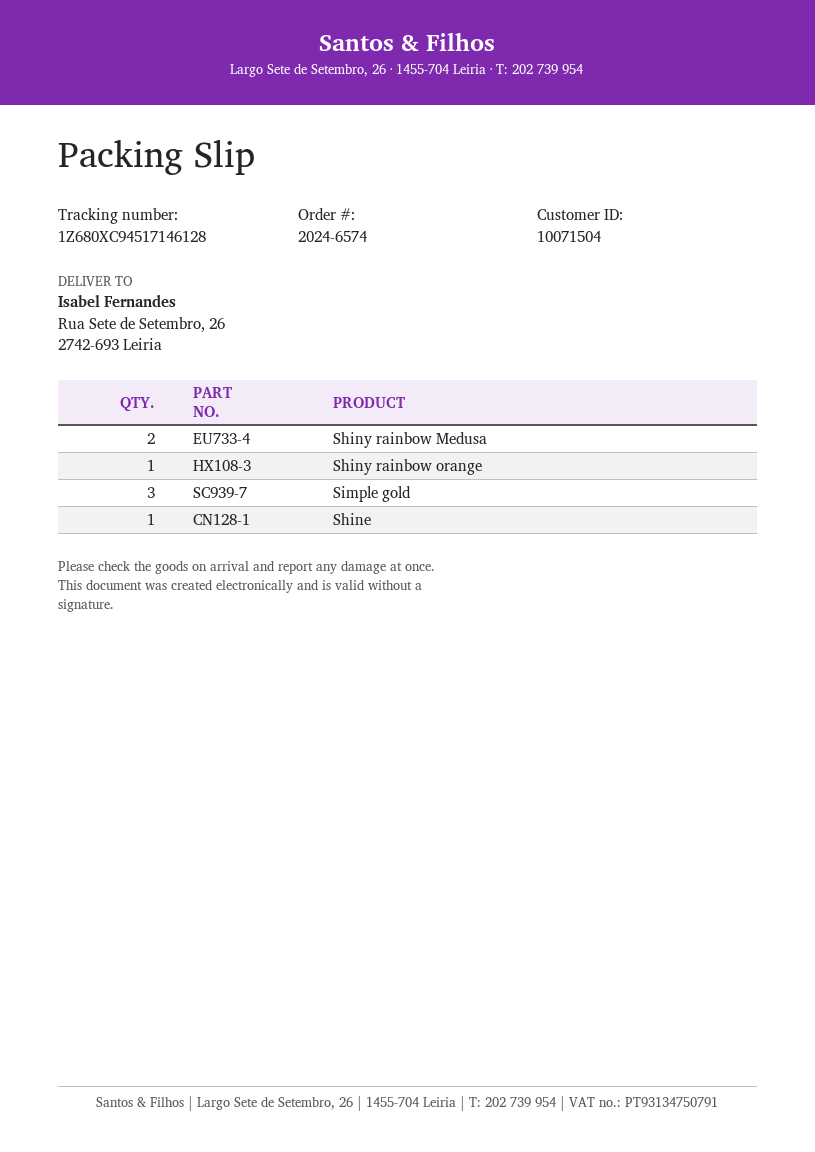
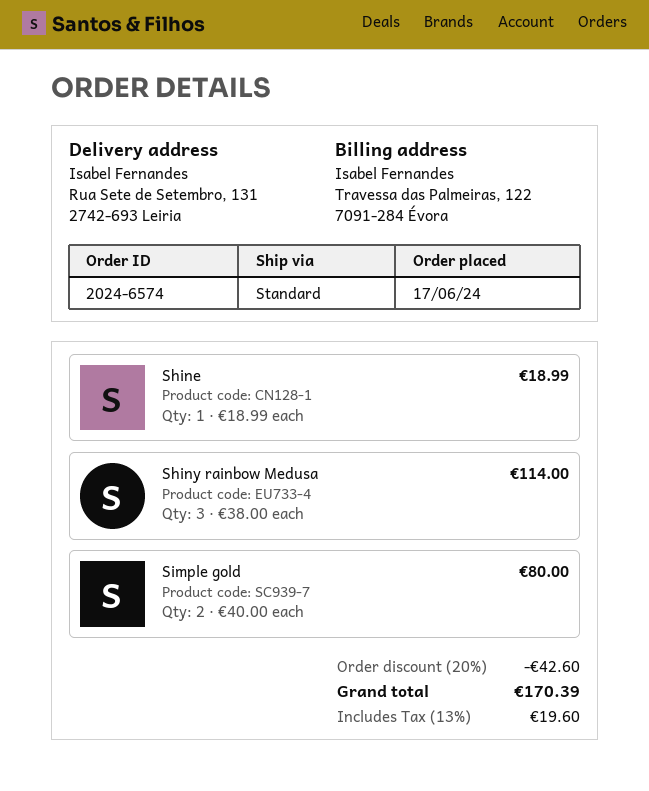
ship to: Rua Sete de Setembro, 26, 2742-693 Leiria -> Rua Sete de Setembro, 131, 2742-693 Leiria
Shiny rainbow Medusa: 2 -> 3
Shiny rainbow orange: 1 -> none
Simple gold: 3 -> 2

